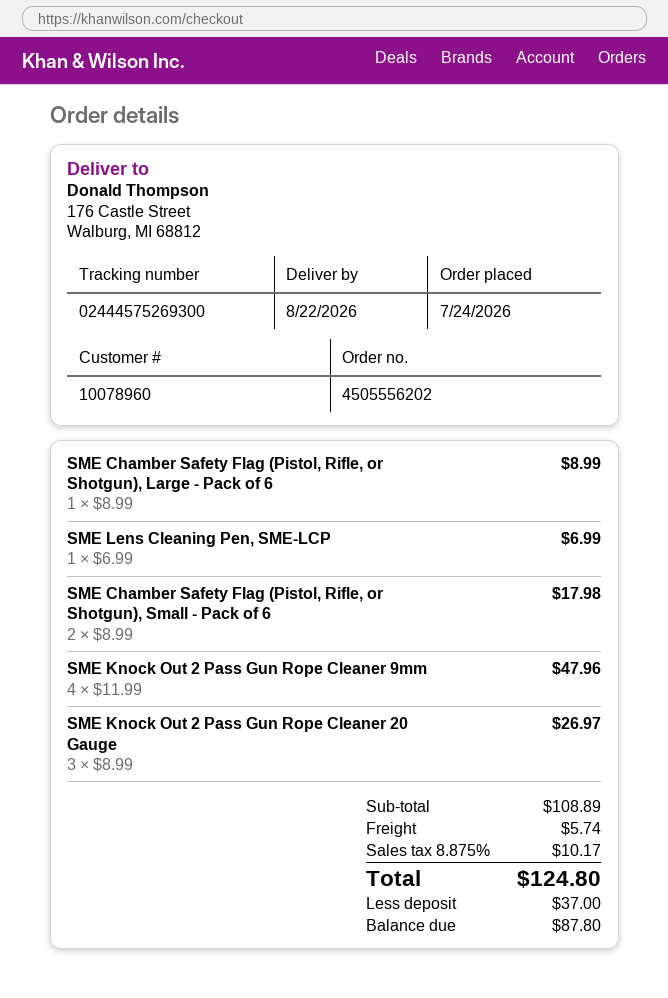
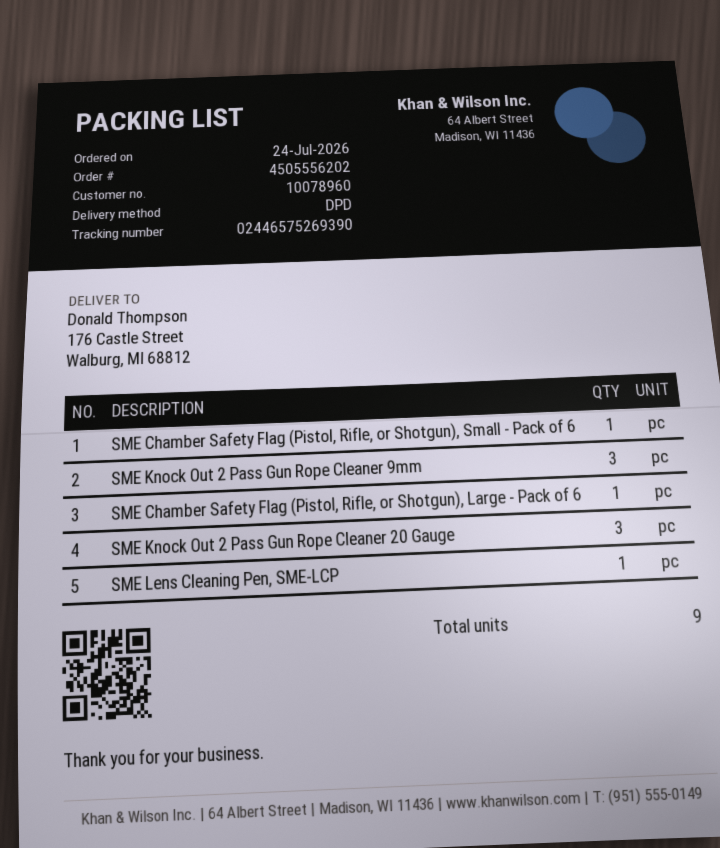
tracking number: 02444575269300 -> 02446575269390
SME Chamber Safety Flag (Pistol, Rifle, or Shotgun), Small - Pack of 6: 2 -> 1
SME Knock Out 2 Pass Gun Rope Cleaner 9mm: 4 -> 3

